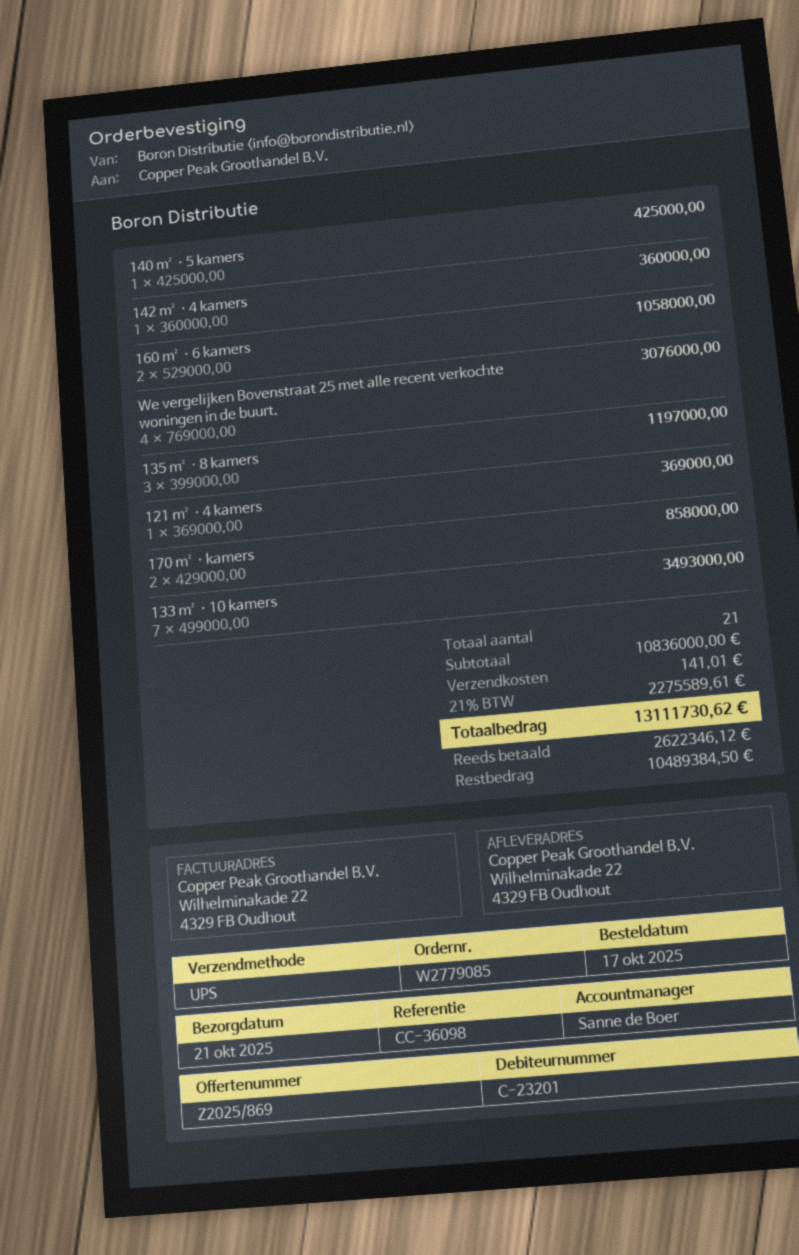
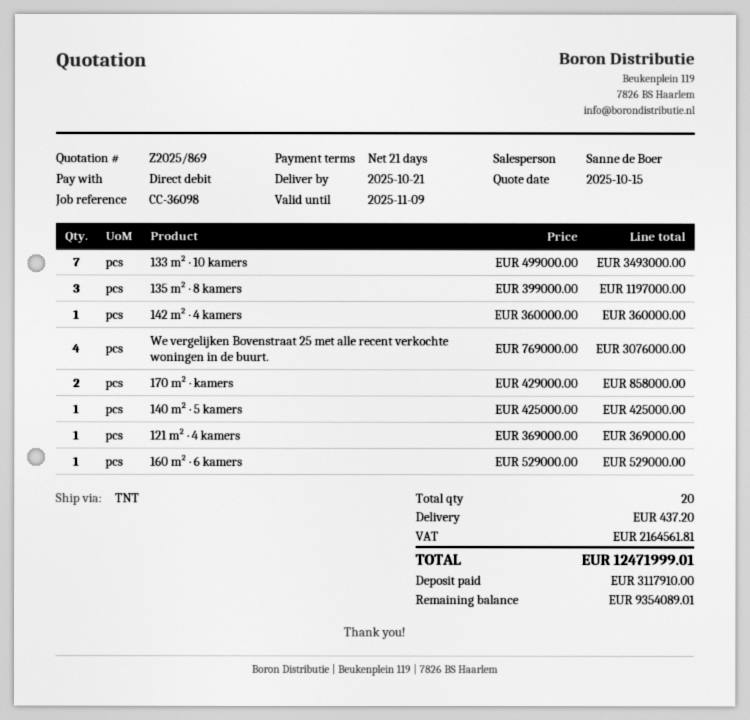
shipping method: UPS -> TNT
160 m² · 6 kamers: 2 x 529000.00 = 1058000.00 -> 1 x 529000.00 = 529000.00
total quantity: 21 -> 20
shipping: 141.01 -> 437.20
tax: 2275589.61 -> 2164561.81
total: 13111730.62 -> 12471999.01
deposit: 2622346.12 -> 3117910.00
balance: 10489384.50 -> 9354089.01

